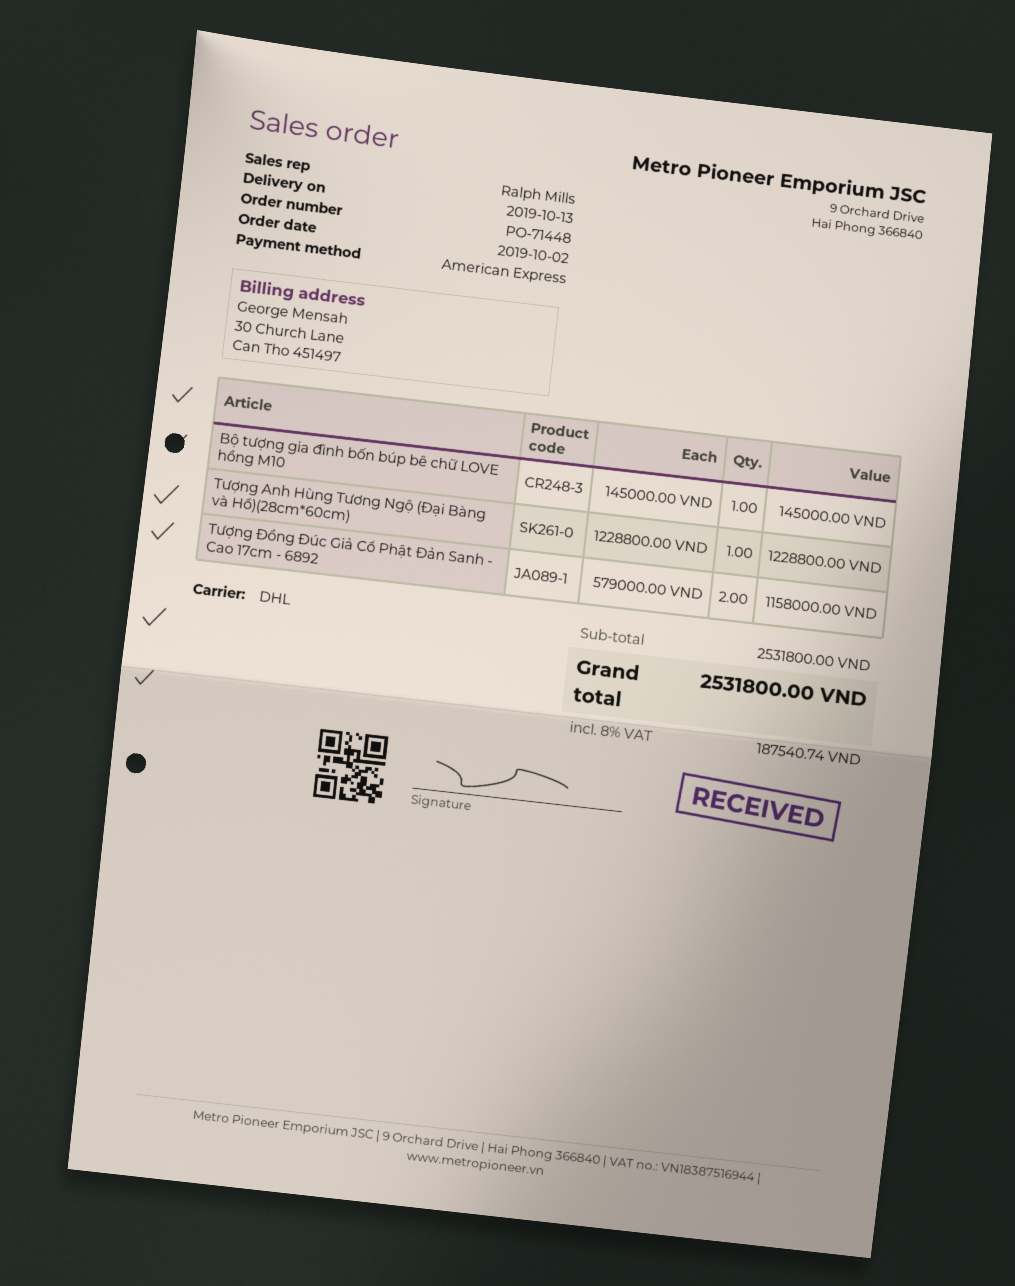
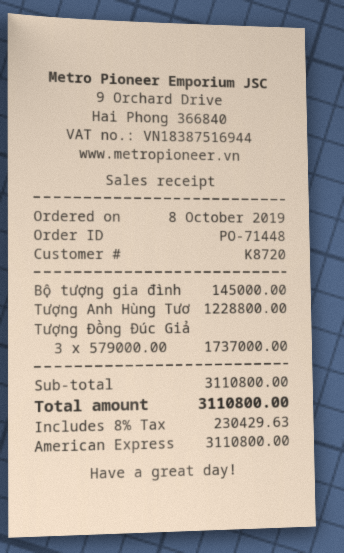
order date: 2019-10-02 -> 2019-10-08
Tượng Đồng Đúc Giả Cổ Phật Đản Sanh - Cao 17cm - 6892: 2 x 579000.00 = 1158000.00 -> 3 x 579000.00 = 1737000.00
subtotal: 2531800.00 -> 3110800.00
tax: 8% = 187540.74 -> 8% = 230429.63
total: 2531800.00 -> 3110800.00

